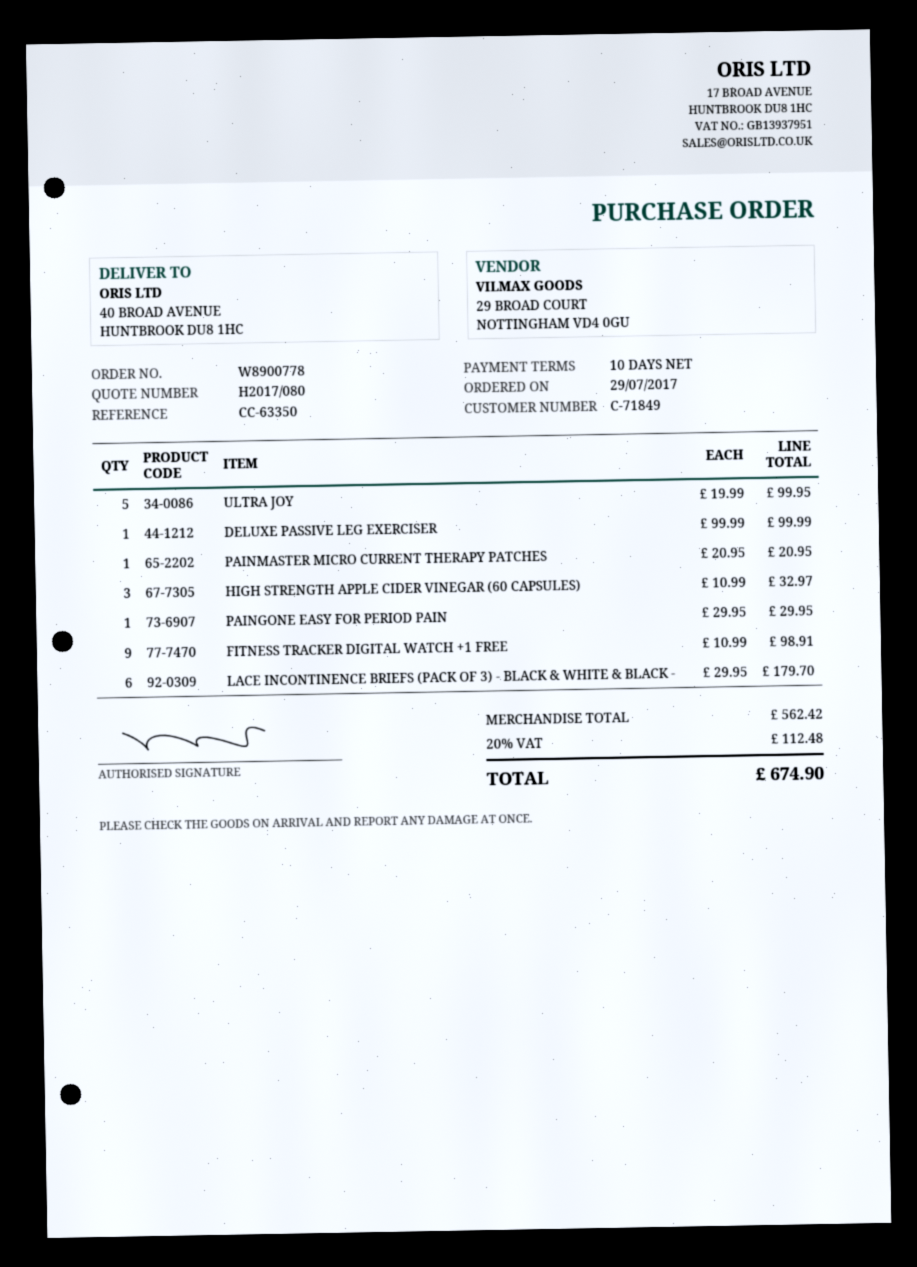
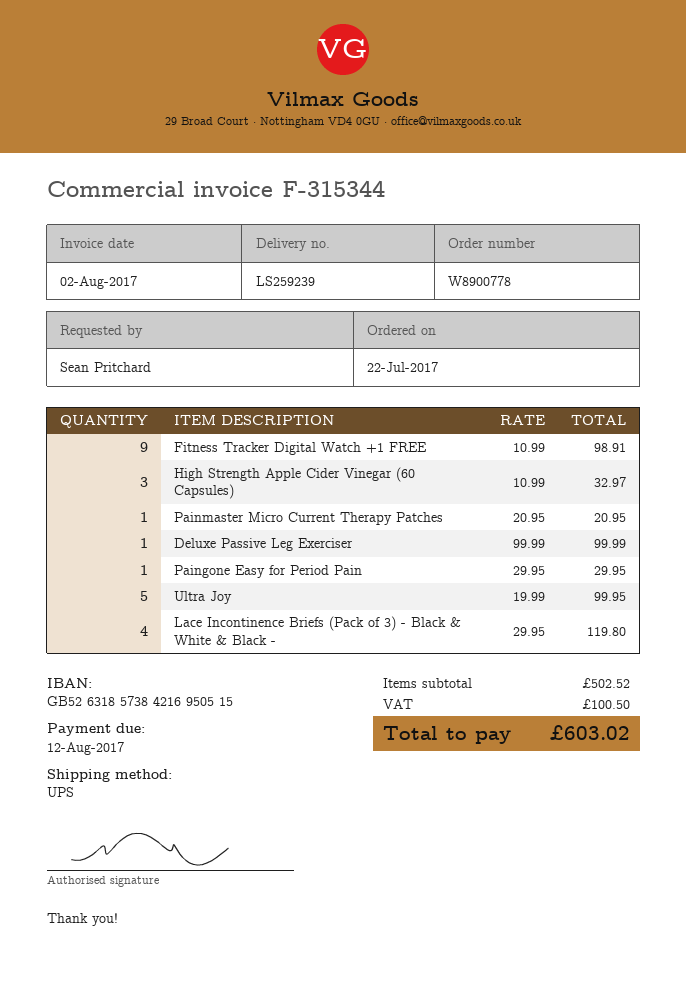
order date: 2017-07-29 -> 2017-07-22
LACE INCONTINENCE BRIEFS (PACK OF 3) - BLACK & WHITE & BLACK -: 6 x 29.95 = 179.70 -> 4 x 29.95 = 119.80
subtotal: 562.42 -> 502.52
tax: 112.48 -> 100.50
total: 674.90 -> 603.02

